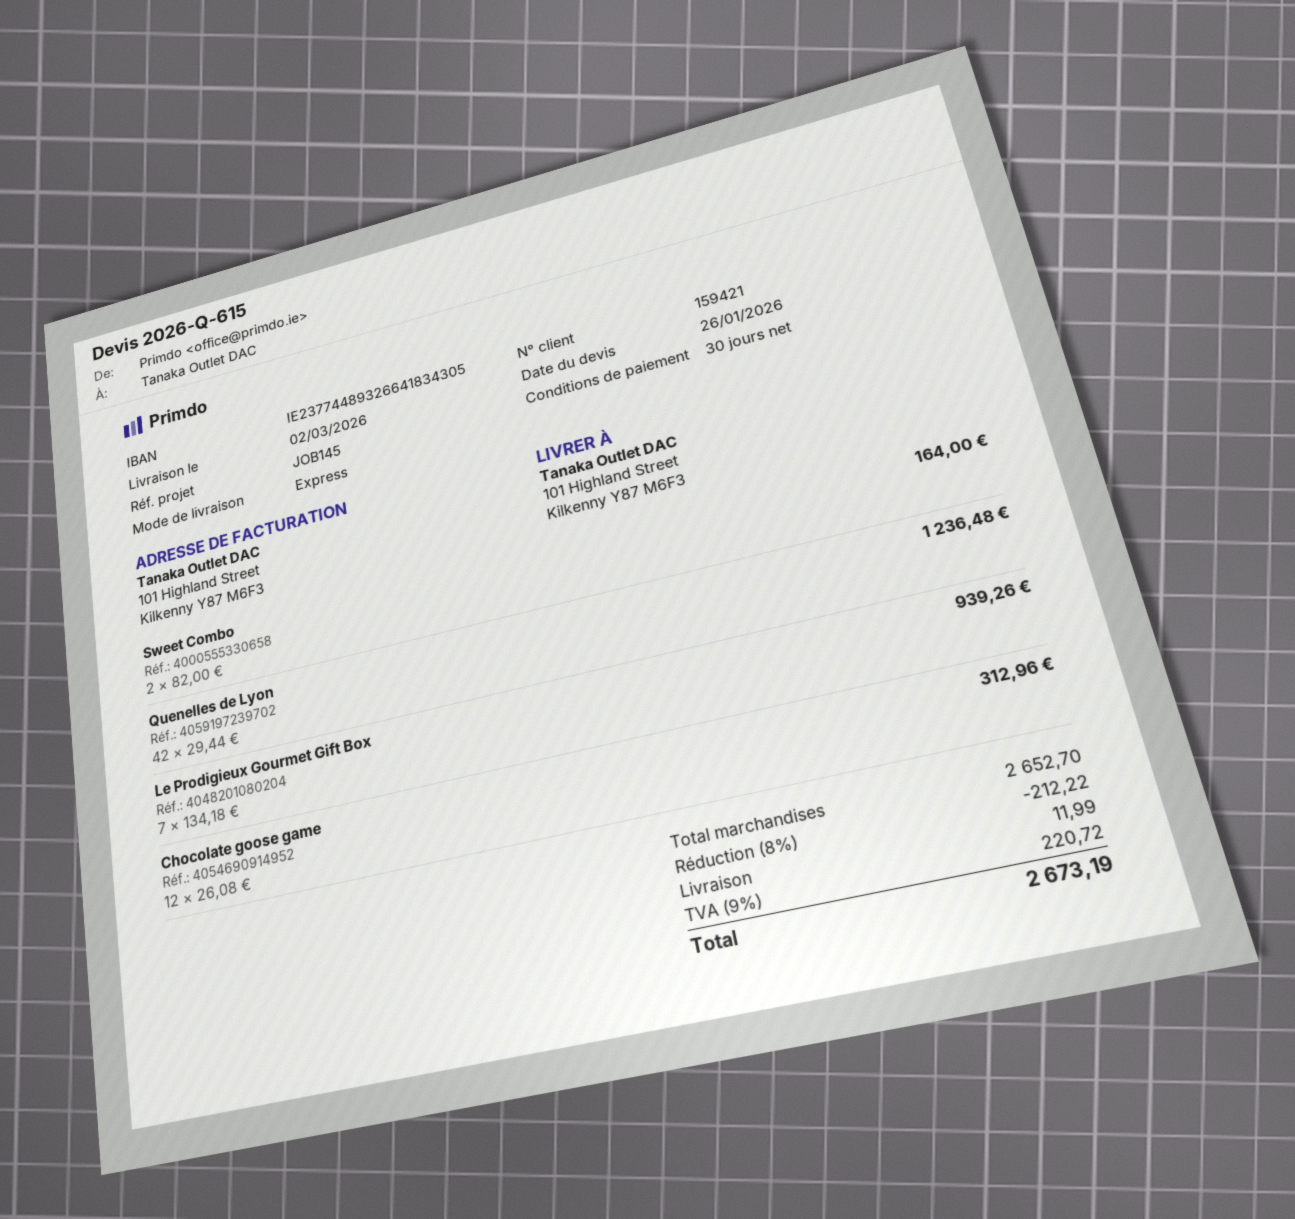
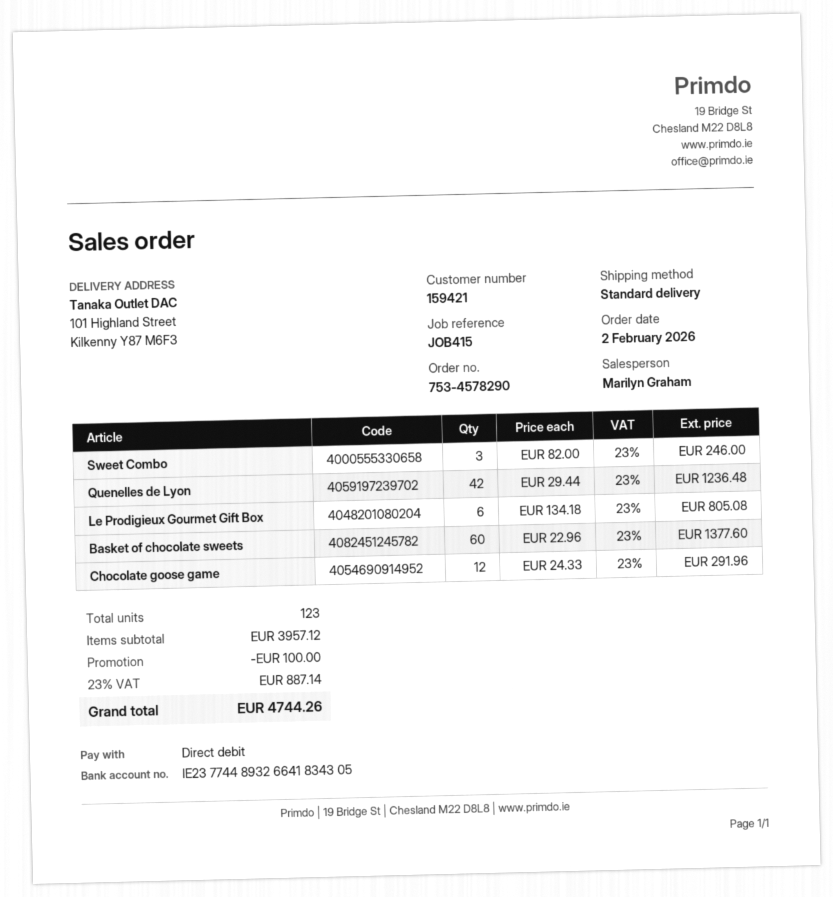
reference: JOB145 -> JOB415
shipping method: express -> standard
Sweet Combo: 2 x 82.00 = 164.00 -> 3 x 82.00 = 246.00
Le Prodigieux Gourmet Gift Box: 7 x 134.18 = 939.26 -> 6 x 134.18 = 805.08
Chocolate goose game: 12 x 26.08 = 312.96 -> 12 x 24.33 = 291.96
Basket of chocolate sweets: none -> 60 x 22.96 = 1377.60
subtotal: 2652.70 -> 3957.12
discount: 212.22 -> 100.00
shipping: 11.99 -> none
tax: 9% = 220.72 -> 23% = 887.14
total: 2673.19 -> 4744.26

